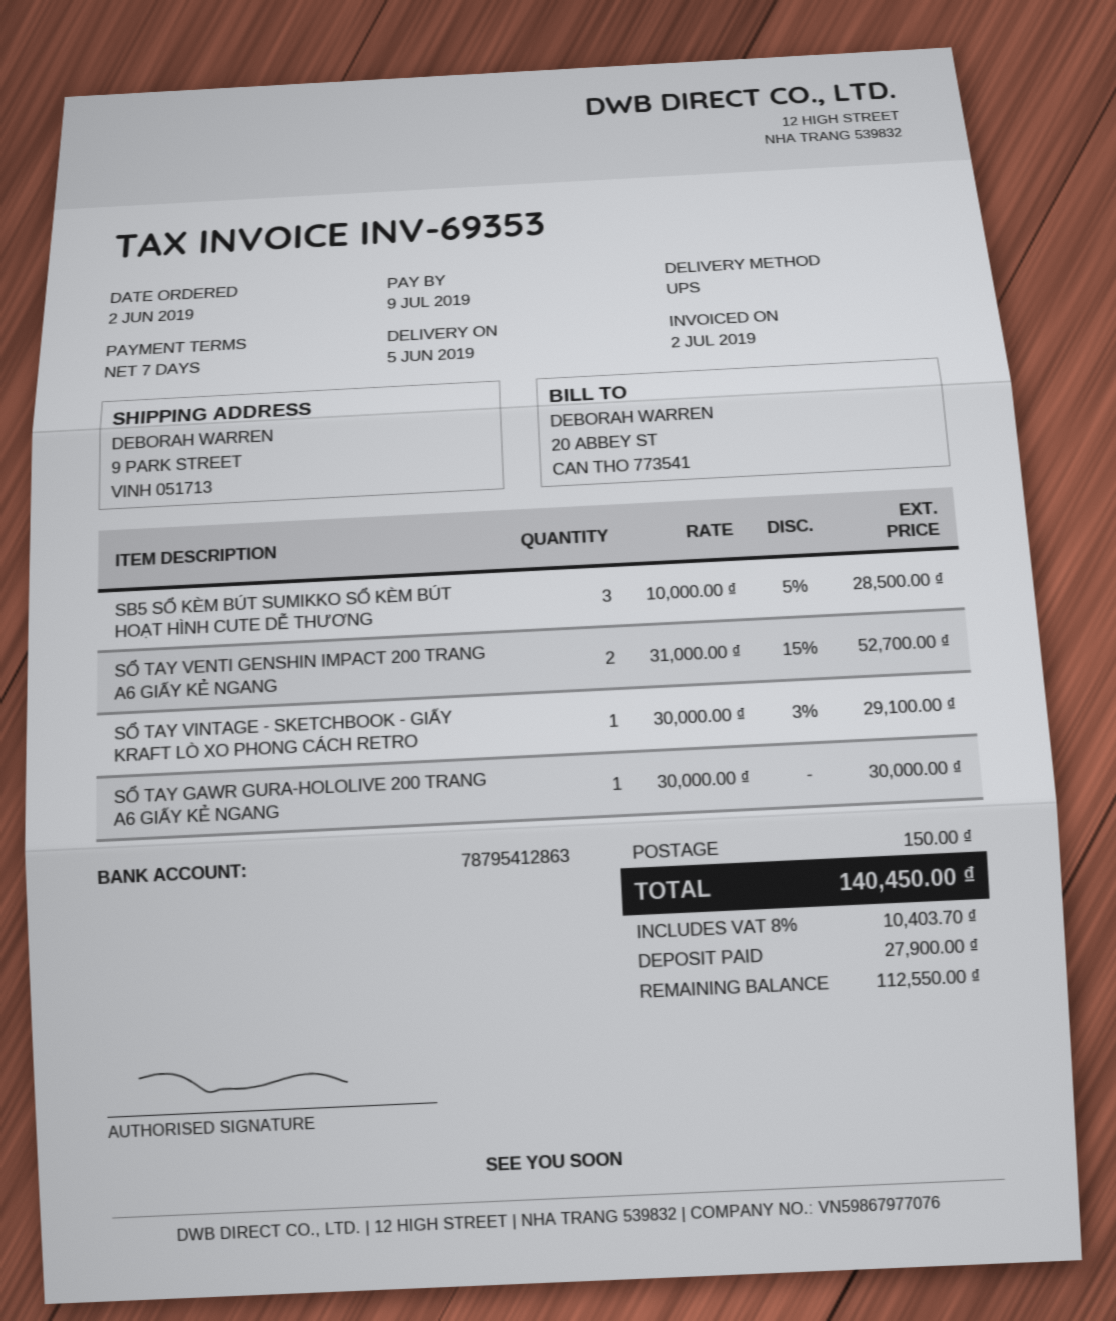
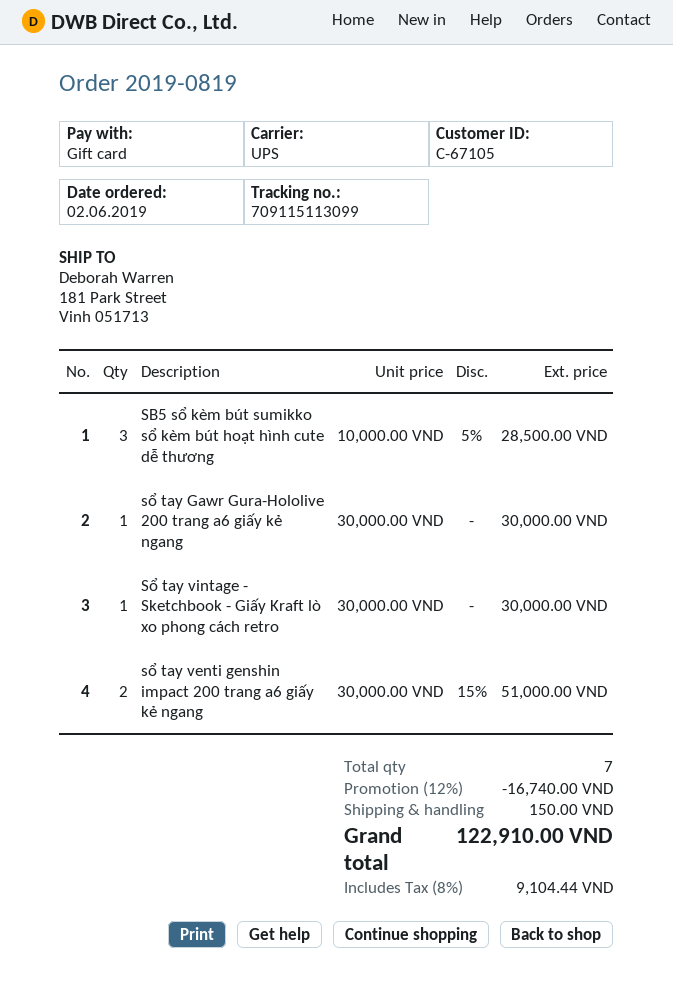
ship to: 9 PARK STREET, VINH 051713 -> 181 Park Street, Vinh 051713
SỔ TAY VENTI GENSHIN IMPACT 200 TRANG A6 GIẤY KẺ NGANG: 2 x 31000.00 - 15% = 52700.00 -> 2 x 30000.00 - 15% = 51000.00
SỔ TAY VINTAGE - SKETCHBOOK - GIẤY KRAFT LÒ XO PHONG CÁCH RETRO: 1 x 30000.00 - 3% = 29100.00 -> 1 x 30000.00 = 30000.00
discount: none -> 12% = 16740.00
tax: 8% = 10403.70 -> 8% = 9104.44
total: 140450.00 -> 122910.00

